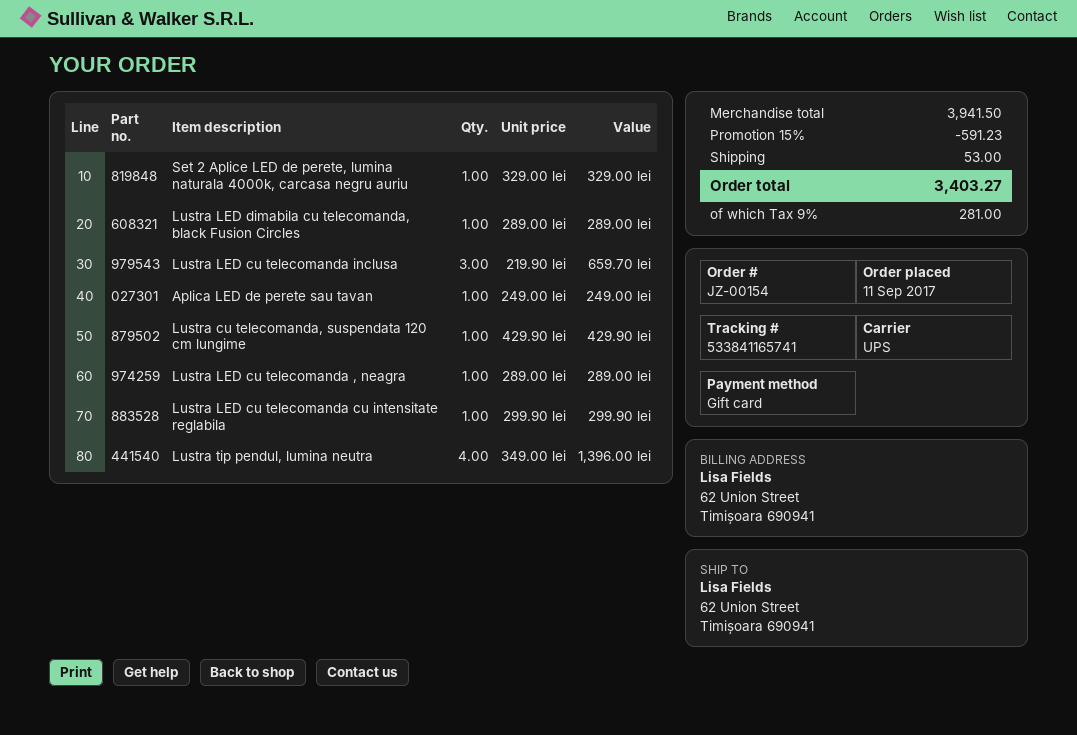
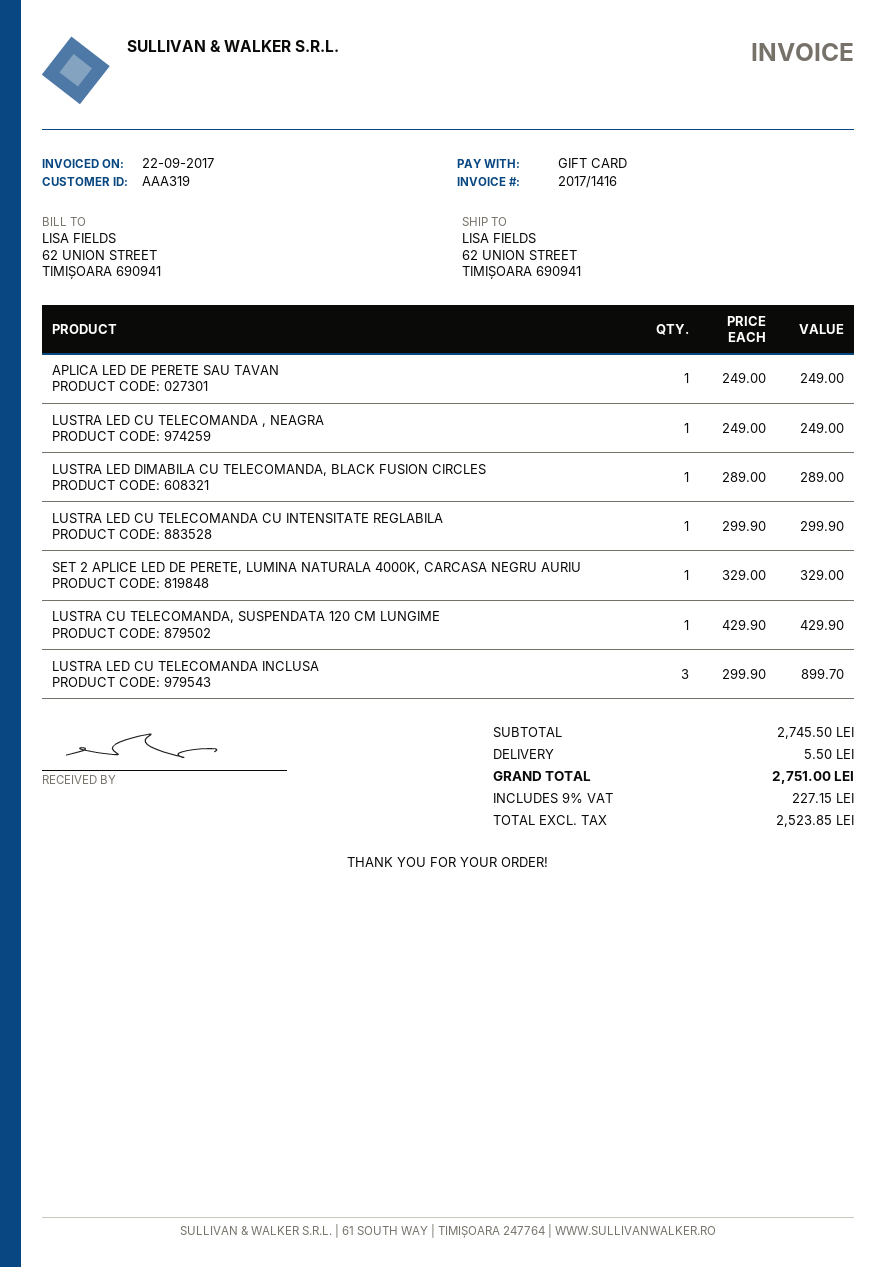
Lustra LED cu telecomanda inclusa: 3 x 219.90 = 659.70 -> 3 x 299.90 = 899.70
Lustra LED cu telecomanda , neagra: 1 x 289.00 = 289.00 -> 1 x 249.00 = 249.00
Lustra tip pendul, lumina neutra: 4 x 349.00 = 1396.00 -> none
subtotal: 3941.50 -> 2745.50
discount: 15% = 591.23 -> none
shipping: 53.00 -> 5.50
tax: 9% = 281.00 -> 9% = 227.15
total: 3403.27 -> 2751.00

